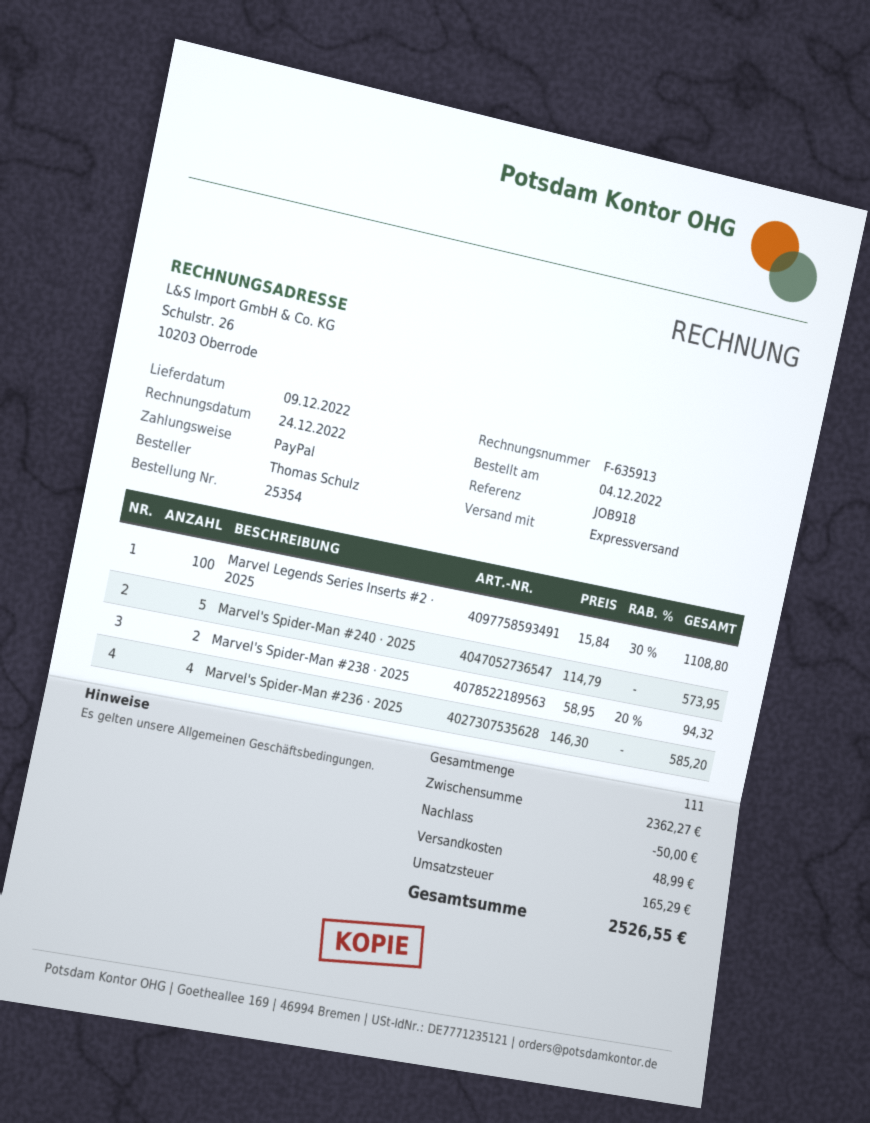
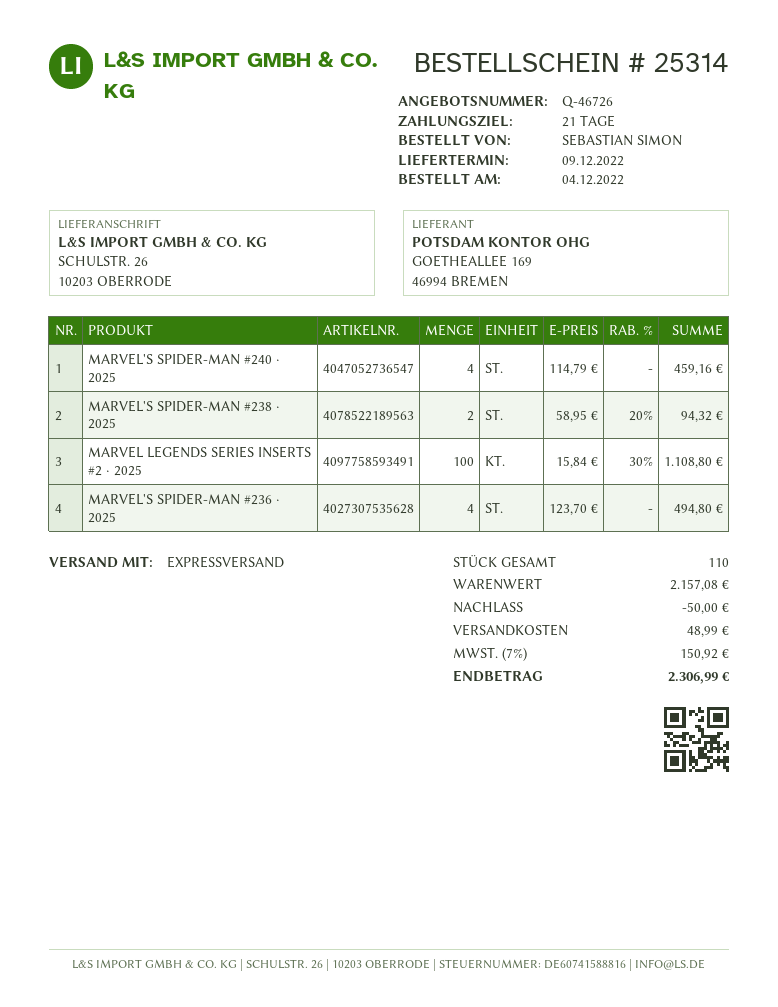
order number: 25354 -> 25314
ordered by: Thomas Schulz -> SEBASTIAN SIMON
Marvel's Spider-Man #240 · 2025: 5 x 114.79 = 573.95 -> 4 x 114.79 = 459.16
Marvel's Spider-Man #236 · 2025: 4 x 146.30 = 585.20 -> 4 x 123.70 = 494.80
total quantity: 111 -> 110
subtotal: 2362.27 -> 2157.08
tax: 165.29 -> 150.92
total: 2526.55 -> 2306.99

